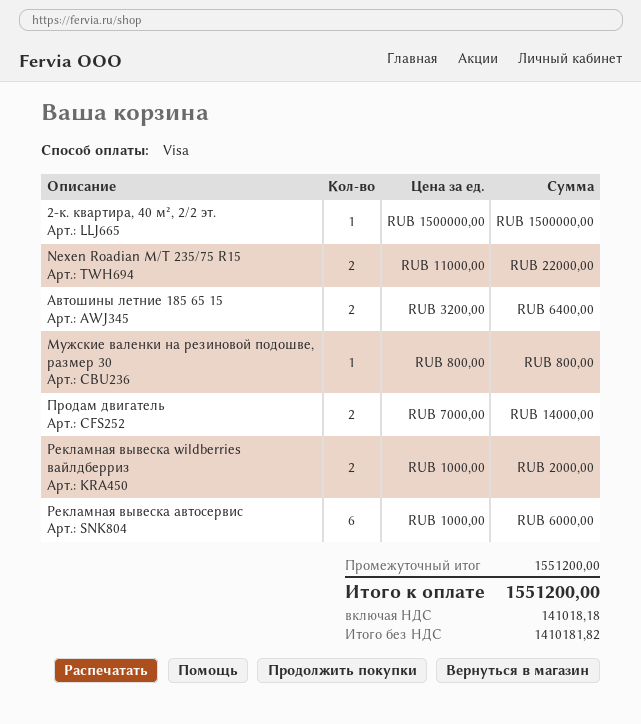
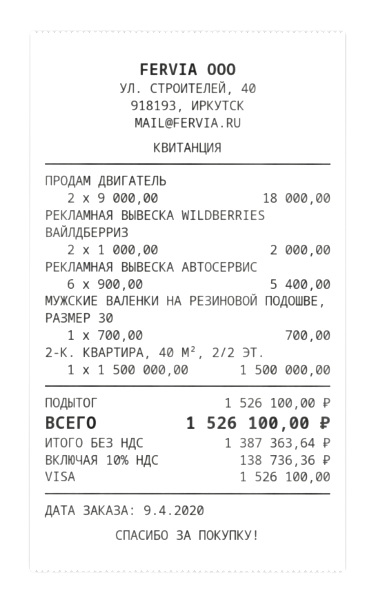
Nexen Roadian M/T 235/75 R15: 2 x 11000.00 = 22000.00 -> none
Автошины летние 185 65 15: 2 x 3200.00 = 6400.00 -> none
Мужские валенки на резиновой подошве, размер 30: 1 x 800.00 = 800.00 -> 1 x 700.00 = 700.00
Продам двигатель: 2 x 7000.00 = 14000.00 -> 2 x 9000.00 = 18000.00
Рекламная вывеска автосервис: 6 x 1000.00 = 6000.00 -> 6 x 900.00 = 5400.00
subtotal: 1551200.00 -> 1526100.00
net: 1410181.82 -> 1387363.64
tax: 141018.18 -> 138736.36
total: 1551200.00 -> 1526100.00

